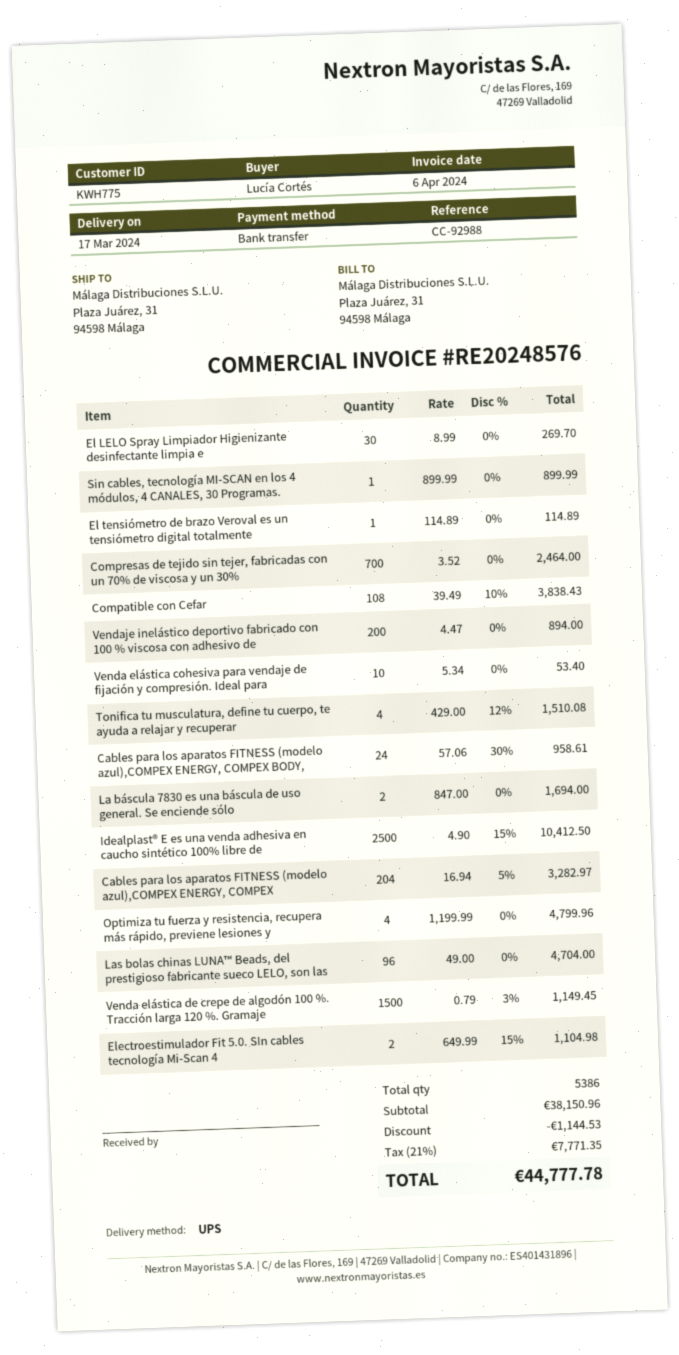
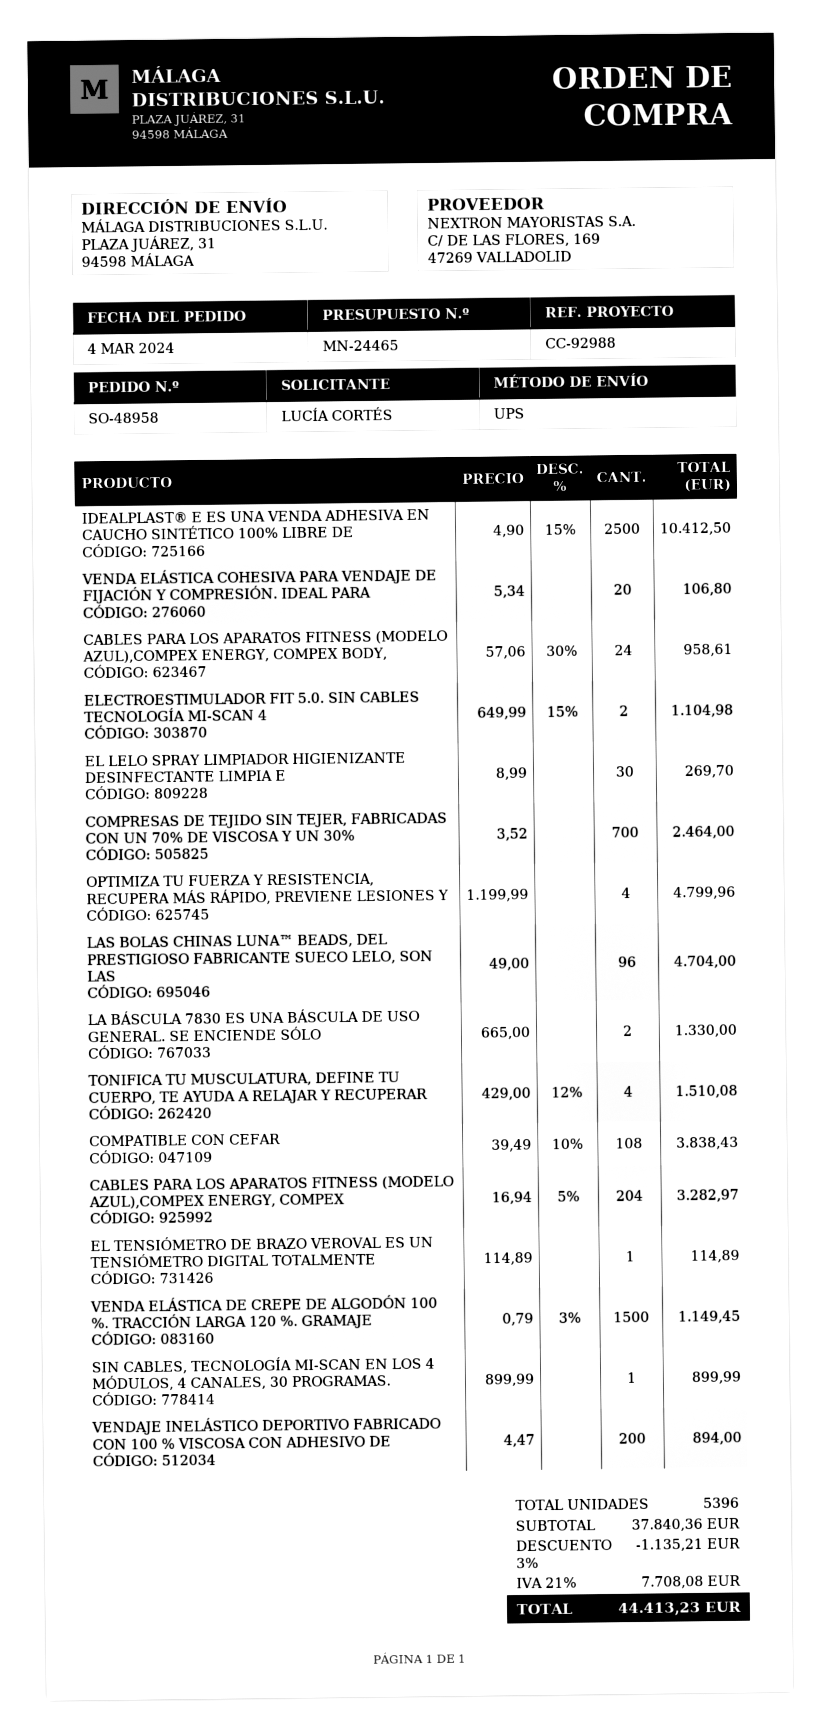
Venda elástica cohesiva para vendaje de fijación y compresión. Ideal para: 10 x 5.34 = 53.40 -> 20 x 5.34 = 106.80
La báscula 7830 es una báscula de uso general. Se enciende sólo: 2 x 847.00 = 1694.00 -> 2 x 665.00 = 1330.00
total quantity: 5386 -> 5396
subtotal: 38150.96 -> 37840.36
discount: 1144.53 -> 1135.21
tax: 21% = 7771.35 -> 21% = 7708.08
total: 44777.78 -> 44413.23

